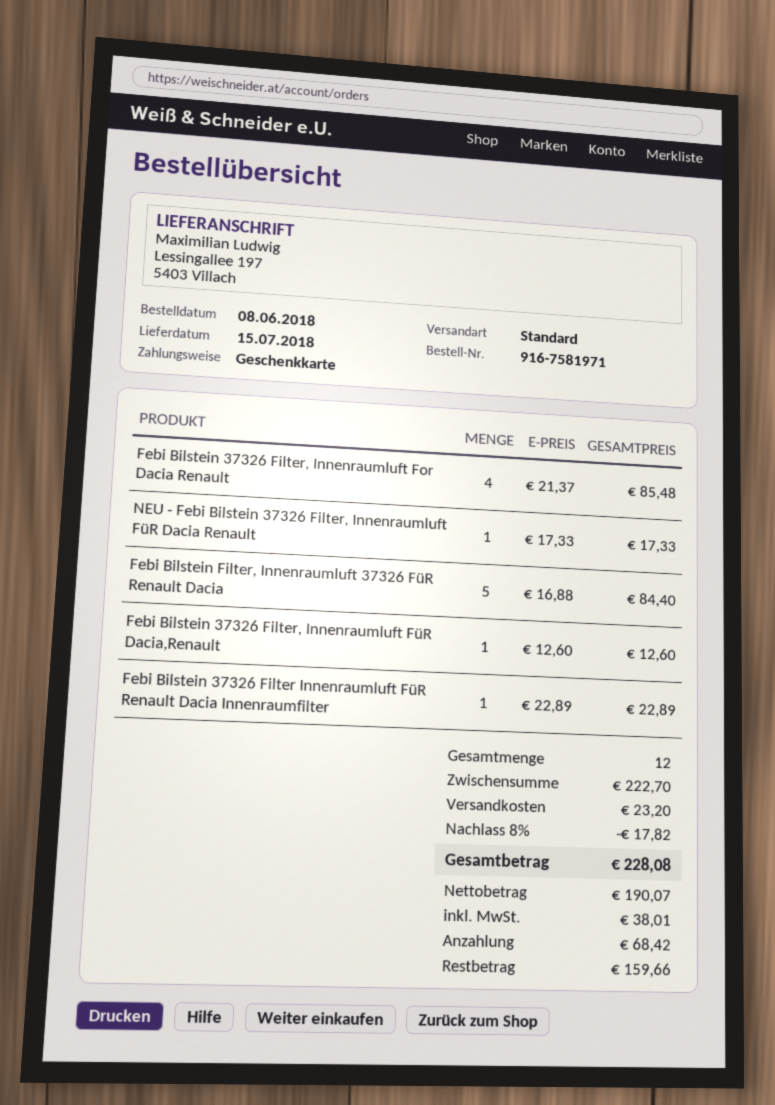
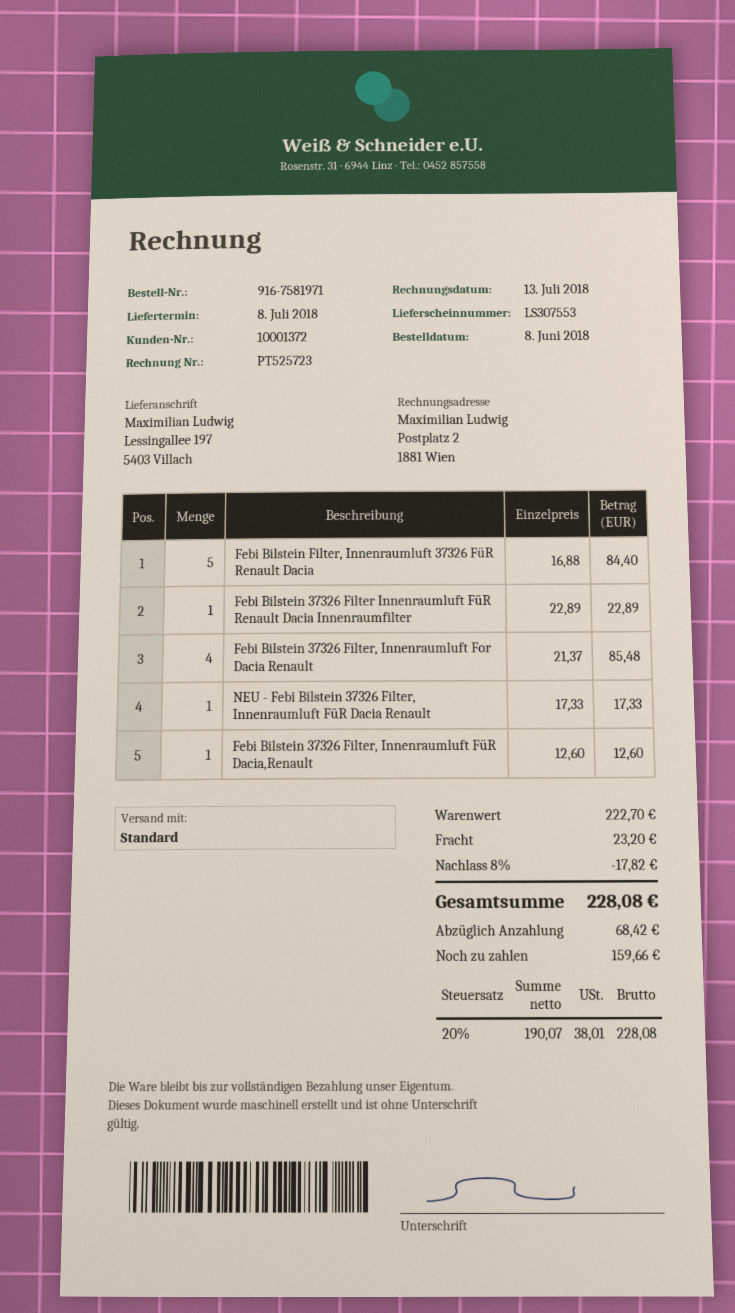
delivery date: 2018-07-15 -> 2018-07-08

